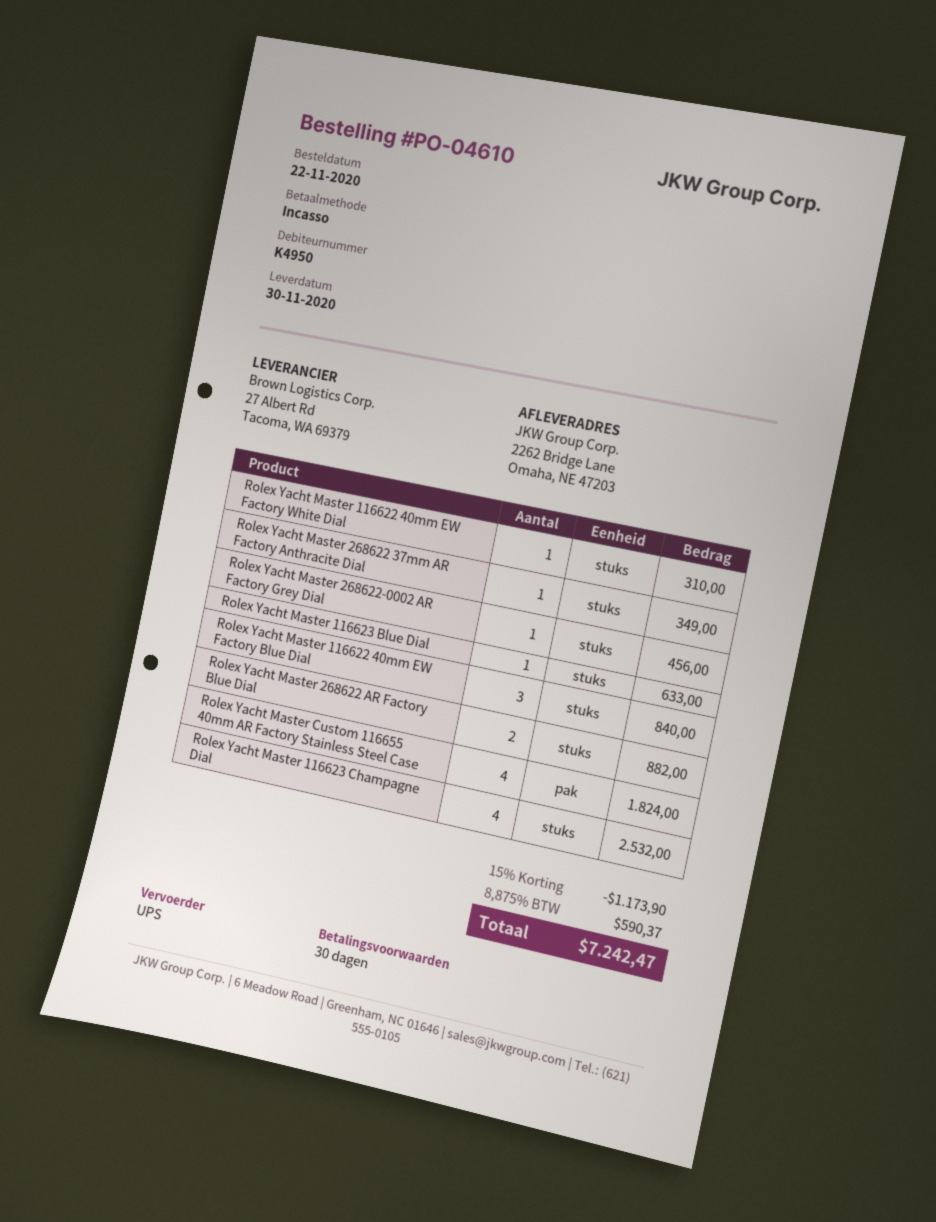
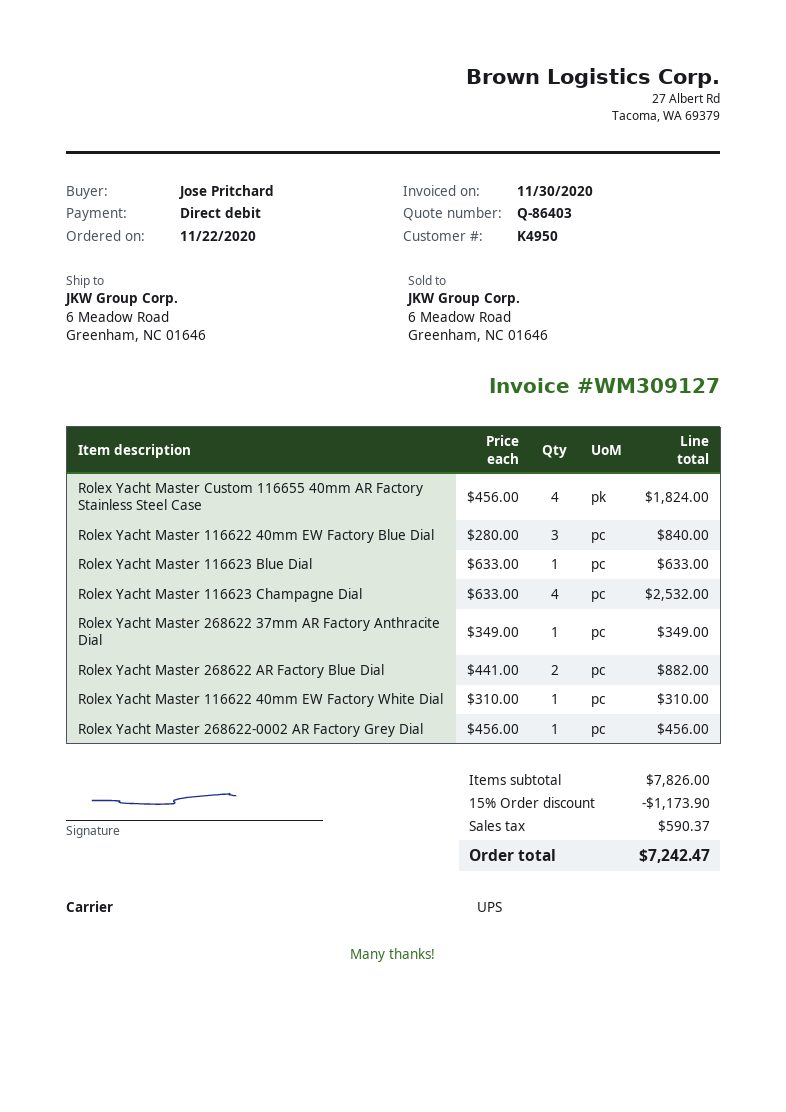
ship to: 2262 Bridge Lane, Omaha, NE 47203 -> 6 Meadow Road, Greenham, NC 01646

